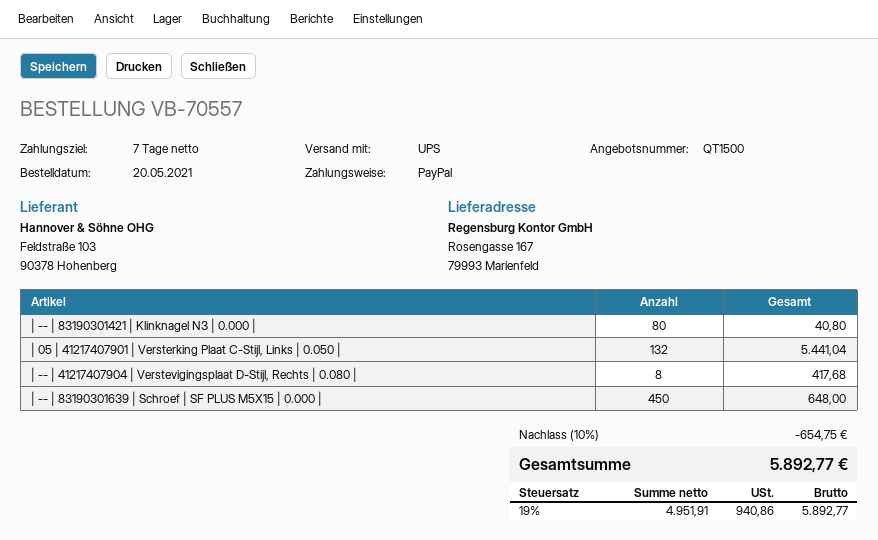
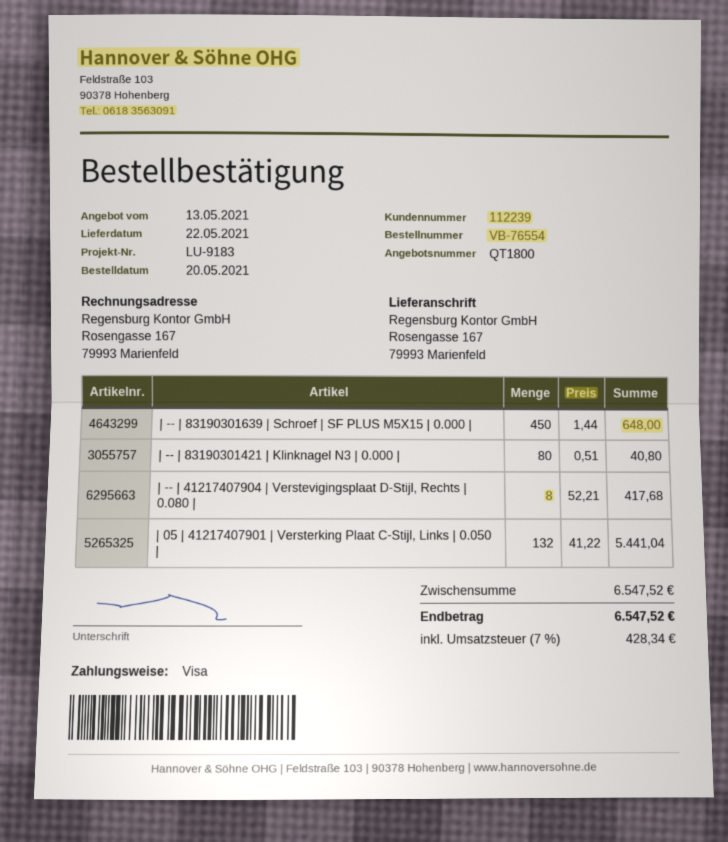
quote number: QT1500 -> QT1800
order number: VB-70557 -> VB-76554
payment method: PayPal -> Visa
discount: 10% = 654.75 -> none
tax: 19% = 940.86 -> 7% = 428.34
total: 5892.77 -> 6547.52

